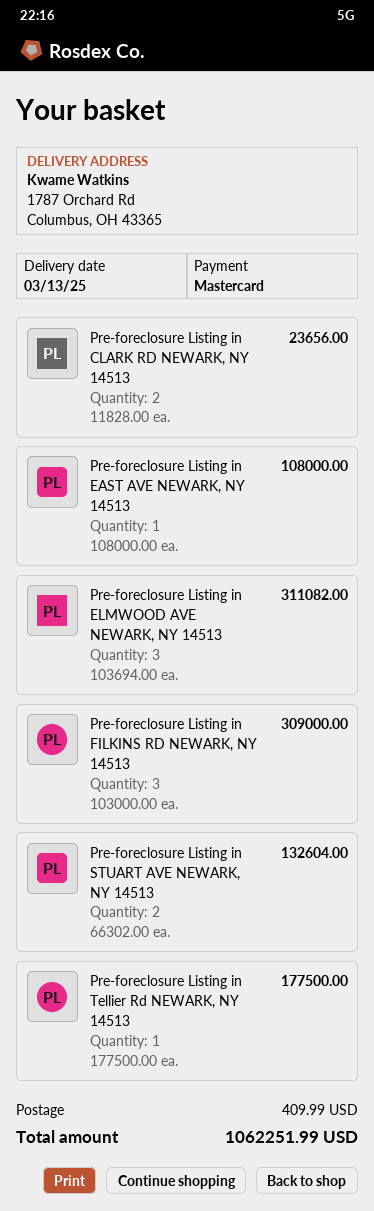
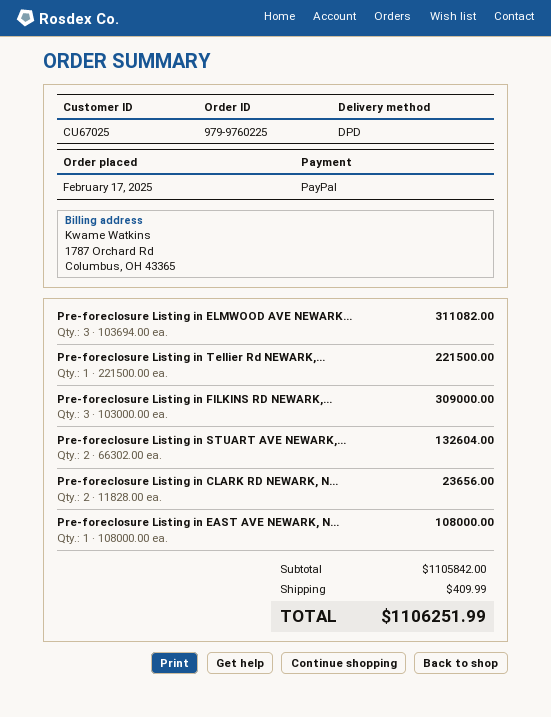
payment method: Mastercard -> PayPal
Pre-foreclosure Listing in Tellier Rd NEWARK, NY 14513: 1 x 177500.00 = 177500.00 -> 1 x 221500.00 = 221500.00
total: 1062251.99 -> 1106251.99

